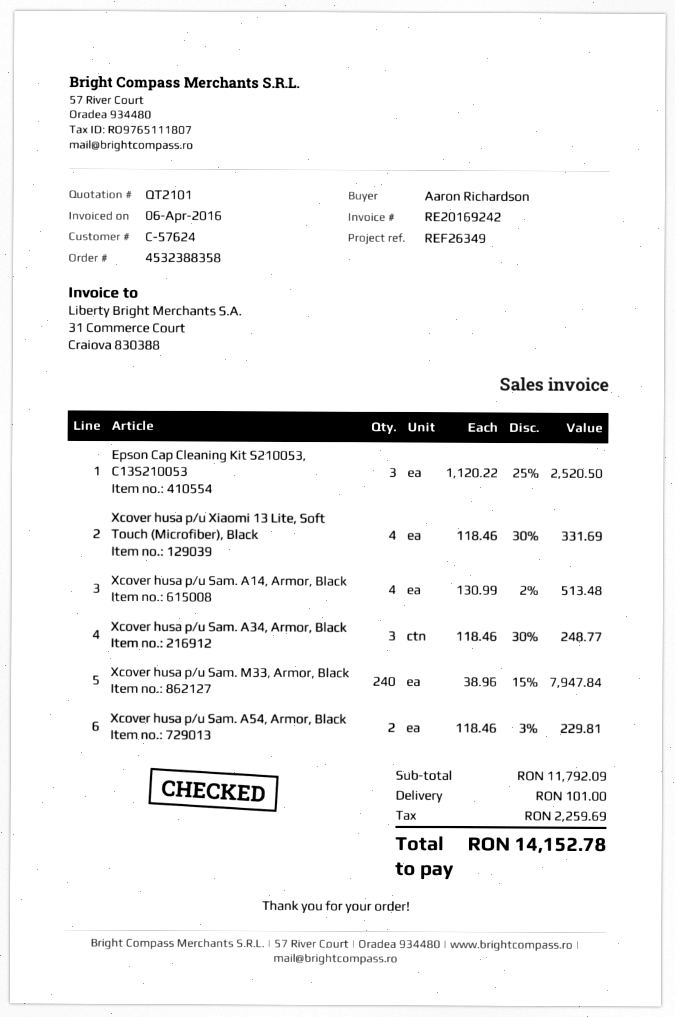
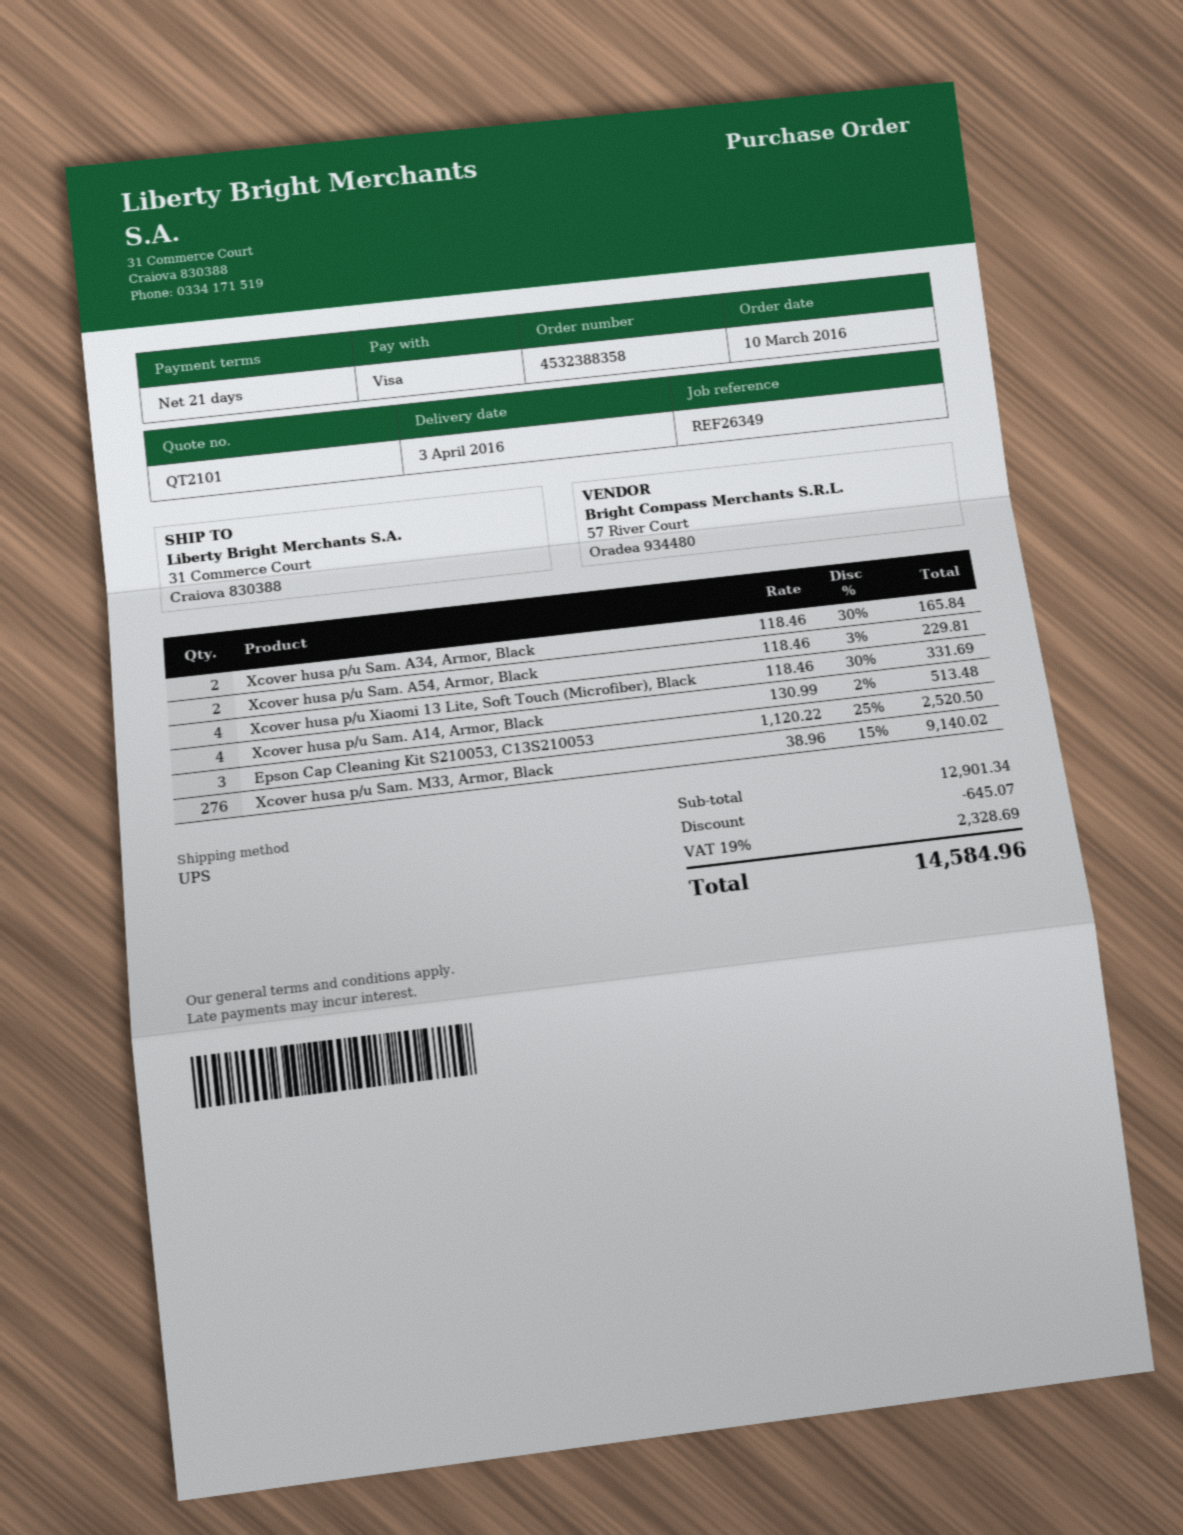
Xcover husa p/u Sam. A34, Armor, Black: 3 x 118.46 - 30% = 248.77 -> 2 x 118.46 - 30% = 165.84
Xcover husa p/u Sam. M33, Armor, Black: 240 x 38.96 - 15% = 7947.84 -> 276 x 38.96 - 15% = 9140.02
subtotal: 11792.09 -> 12901.34
discount: none -> 645.07
shipping: 101.00 -> none
tax: 2259.69 -> 2328.69
total: 14152.78 -> 14584.96

